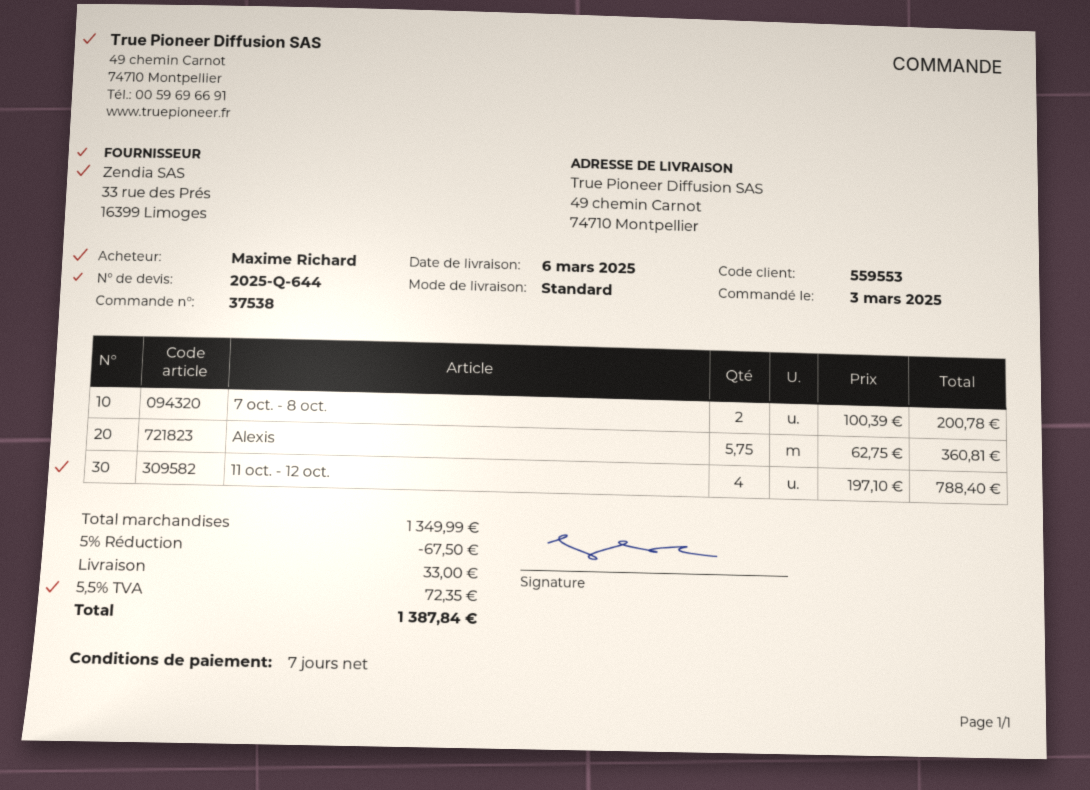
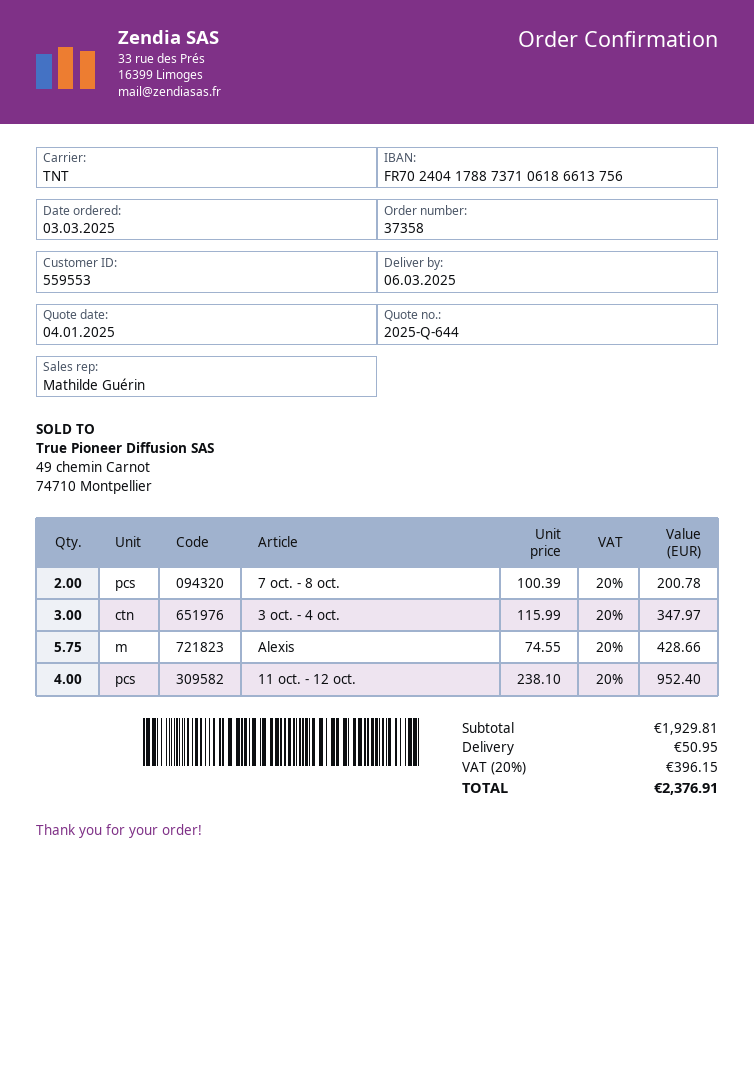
order number: 37538 -> 37358
shipping method: standard -> TNT
Alexis: 5.75 x 62.75 = 360.81 -> 5.75 x 74.55 = 428.66
11 oct. - 12 oct.: 4 x 197.10 = 788.40 -> 4 x 238.10 = 952.40
3 oct. - 4 oct.: none -> 3 x 115.99 = 347.97
subtotal: 1349.99 -> 1929.81
discount: 5% = 67.50 -> none
shipping: 33.00 -> 50.95
tax: 5.5% = 72.35 -> 20% = 396.15
total: 1387.84 -> 2376.91

